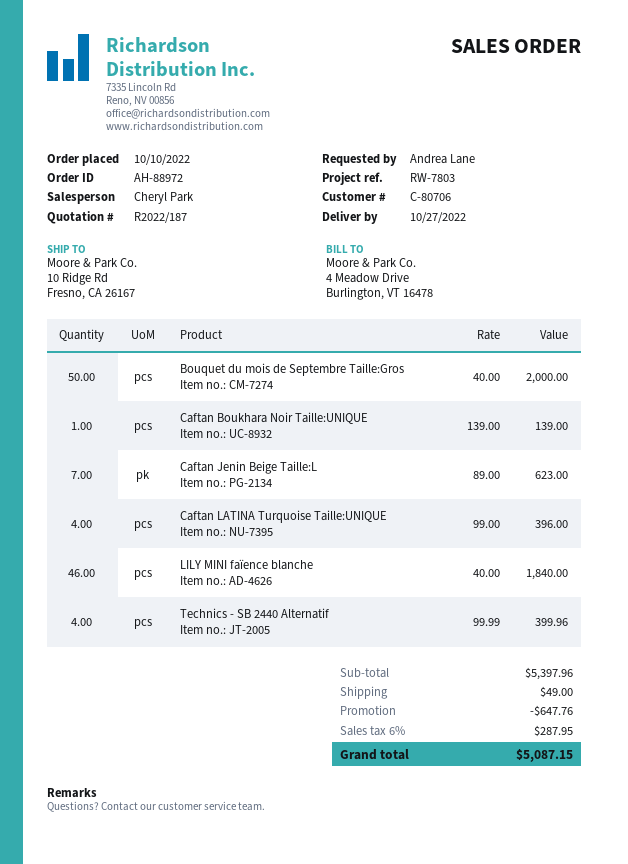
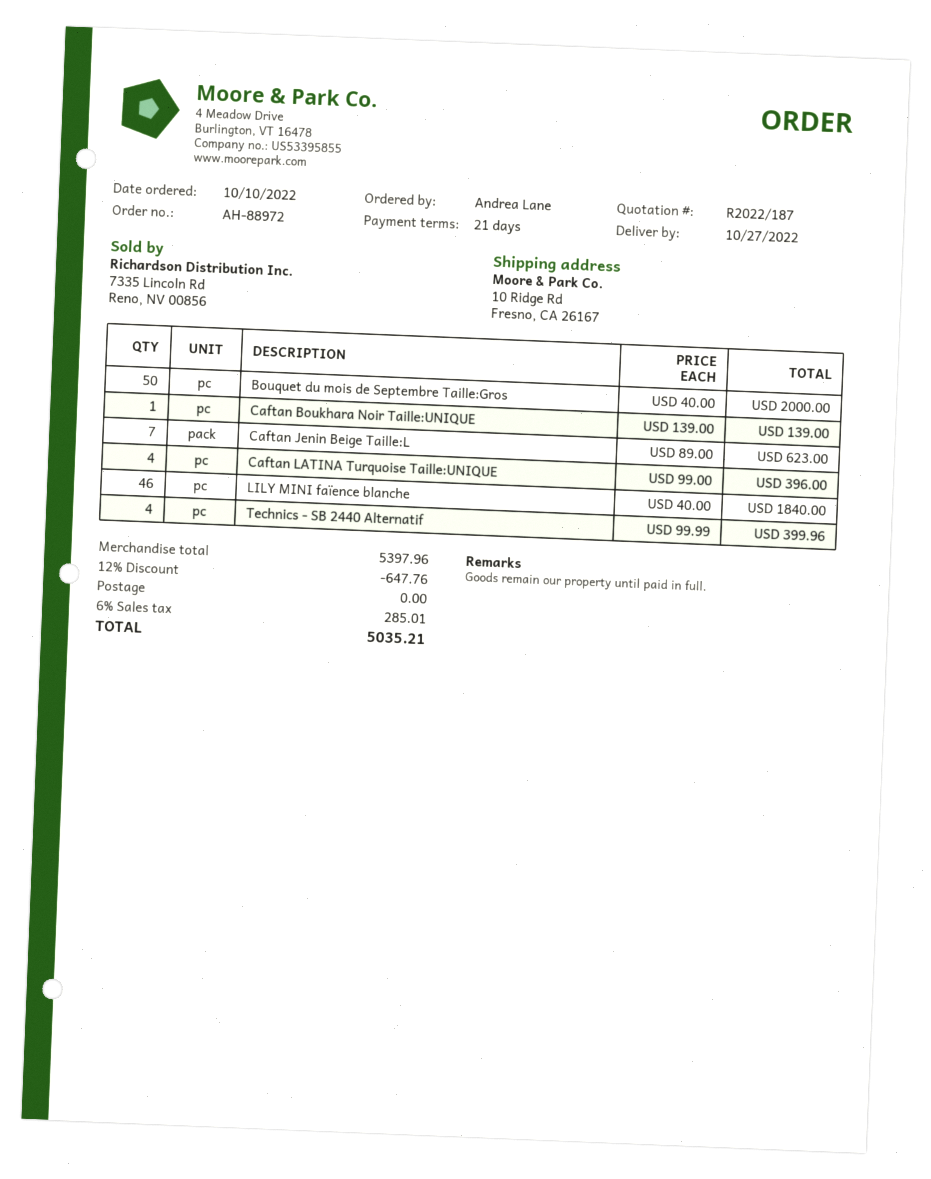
shipping: 49.00 -> 0.00
tax: 6% = 287.95 -> 6% = 285.01
total: 5087.15 -> 5035.21

